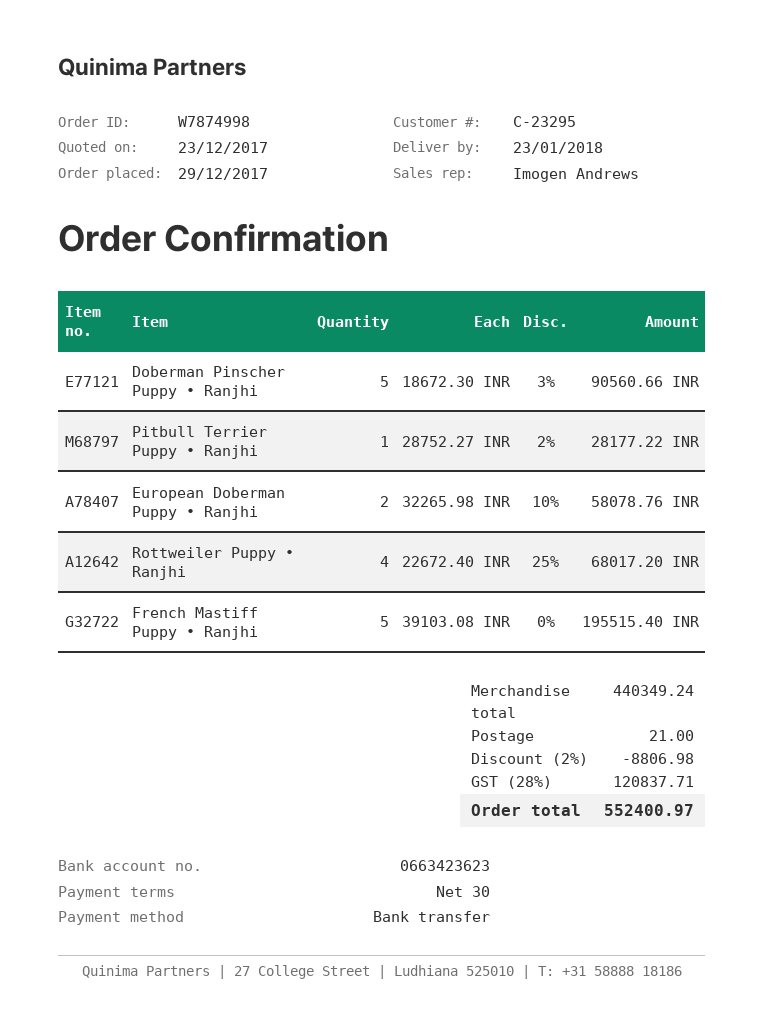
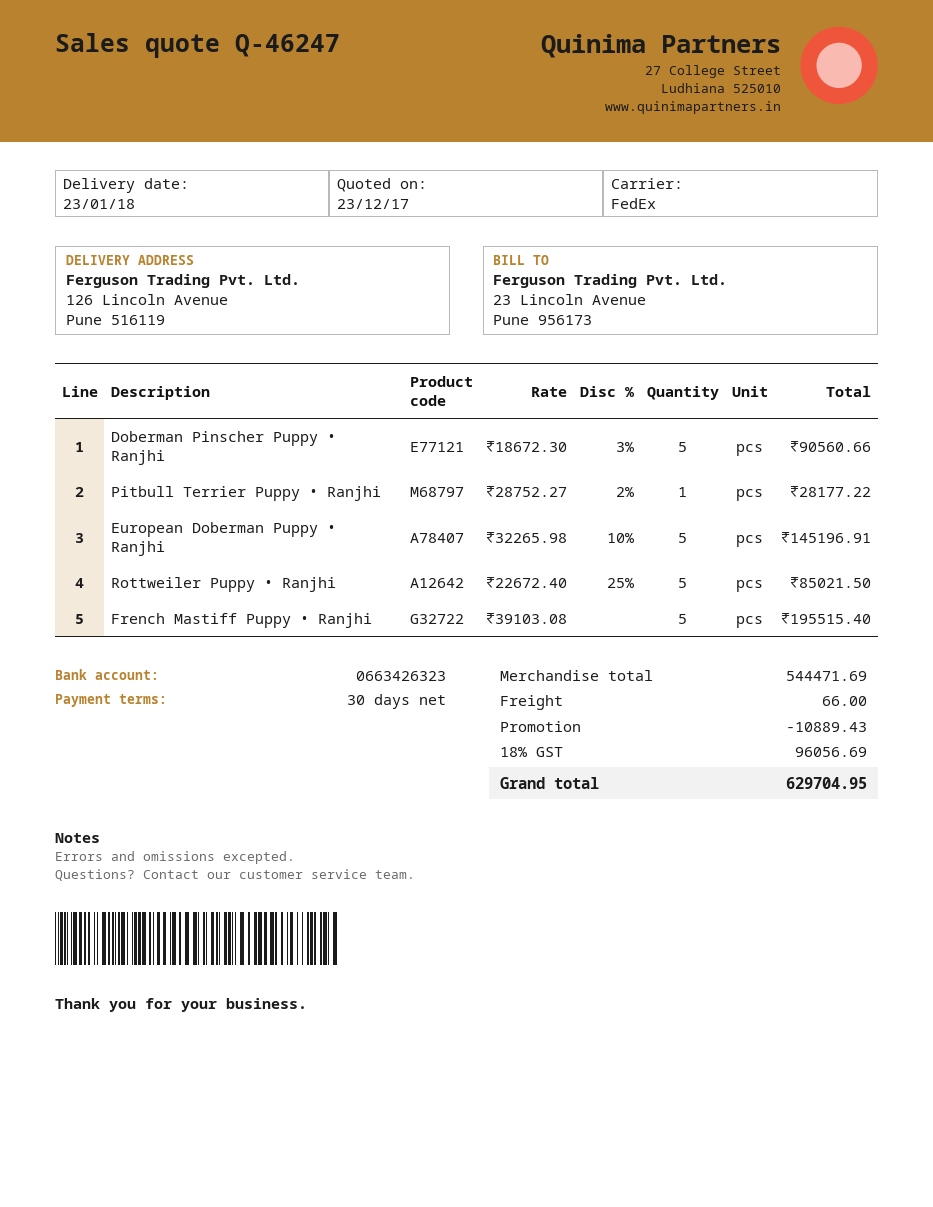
bank account: 0663423623 -> 0663426323
European Doberman Puppy • Ranjhi: 2 x 32265.98 - 10% = 58078.76 -> 5 x 32265.98 - 10% = 145196.91
Rottweiler Puppy • Ranjhi: 4 x 22672.40 - 25% = 68017.20 -> 5 x 22672.40 - 25% = 85021.50
subtotal: 440349.24 -> 544471.69
discount: 8806.98 -> 10889.43
shipping: 21.00 -> 66.00
tax: 28% = 120837.71 -> 18% = 96056.69
total: 552400.97 -> 629704.95

